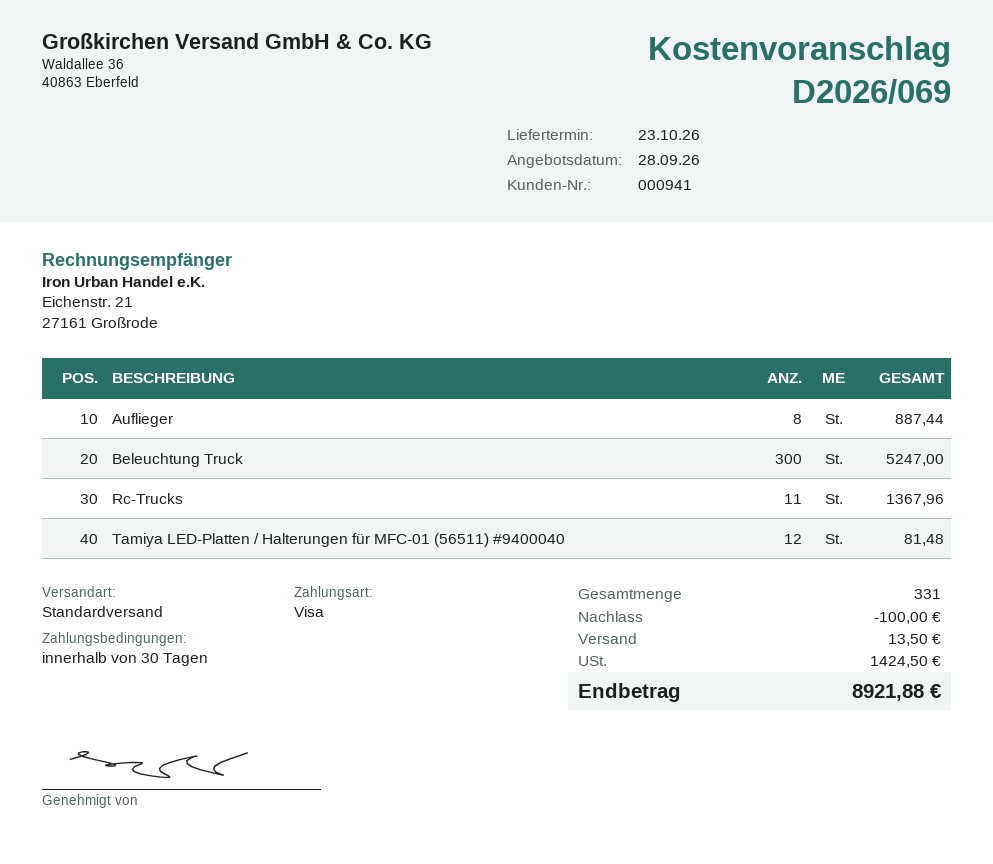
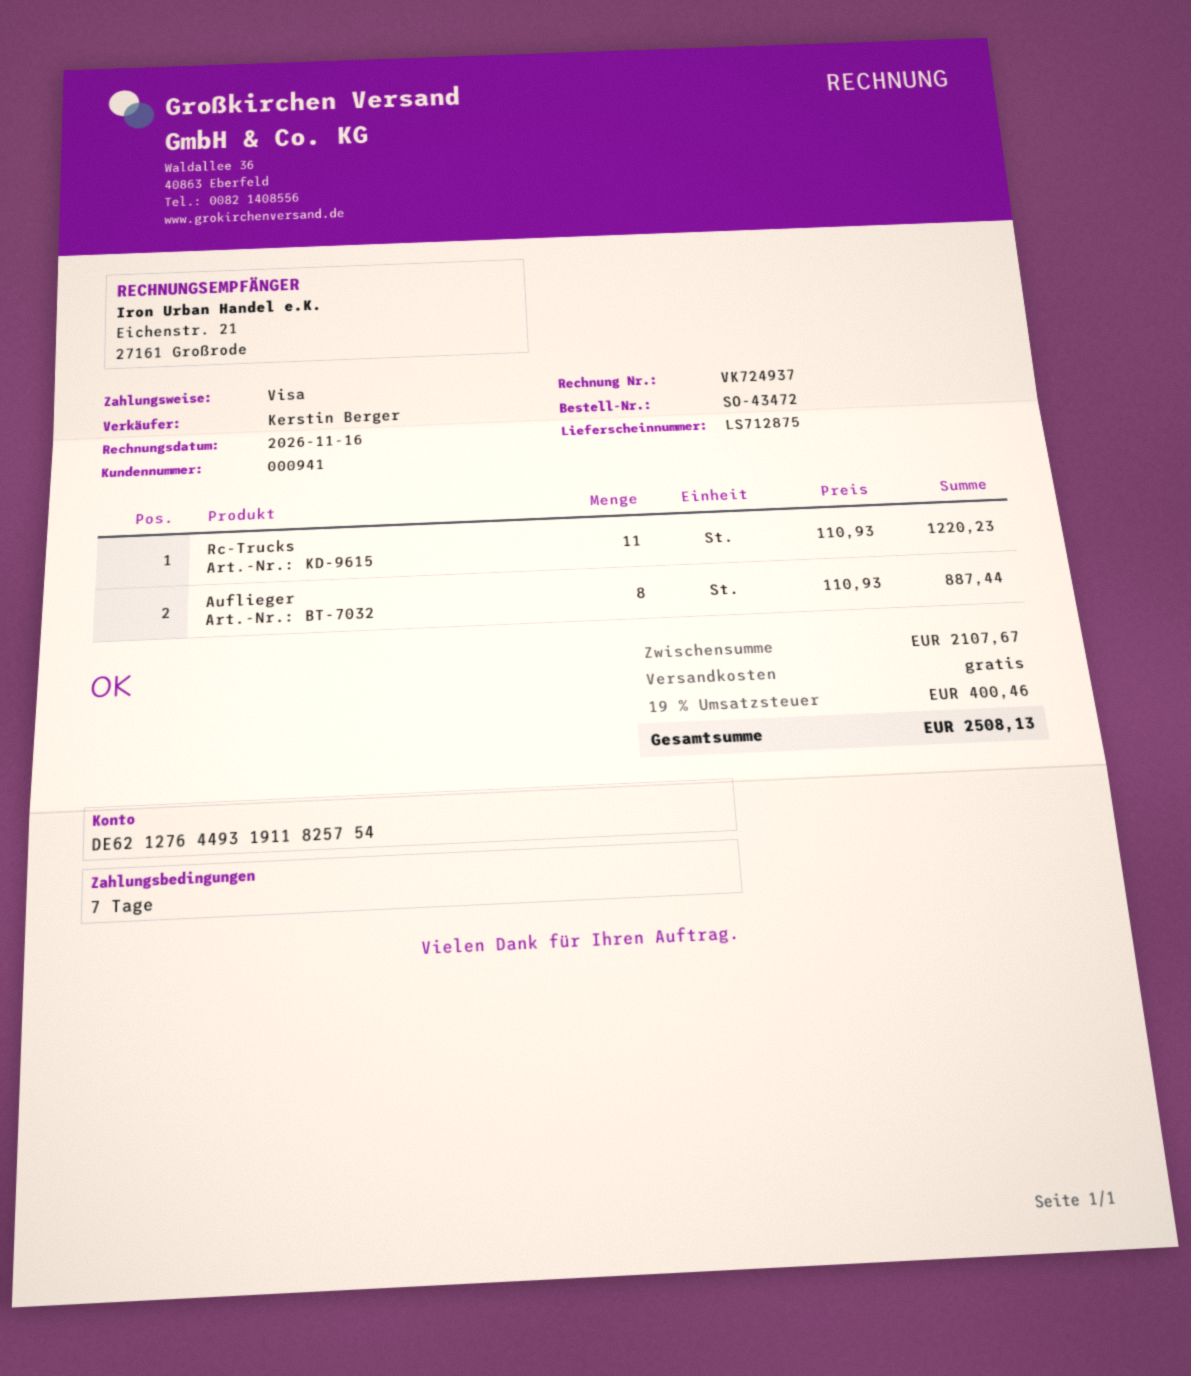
payment terms: 30 days -> 7 days
Beleuchtung Truck: 300 for 5247.00 -> none
Rc-Trucks: 11 for 1367.96 -> 11 for 1220.23
Tamiya LED-Platten / Halterungen für MFC-01 (56511) #9400040: 12 for 81.48 -> none
discount: 100.00 -> none
shipping: 13.50 -> 0.00
tax: 1424.50 -> 400.46
total: 8921.88 -> 2508.13

